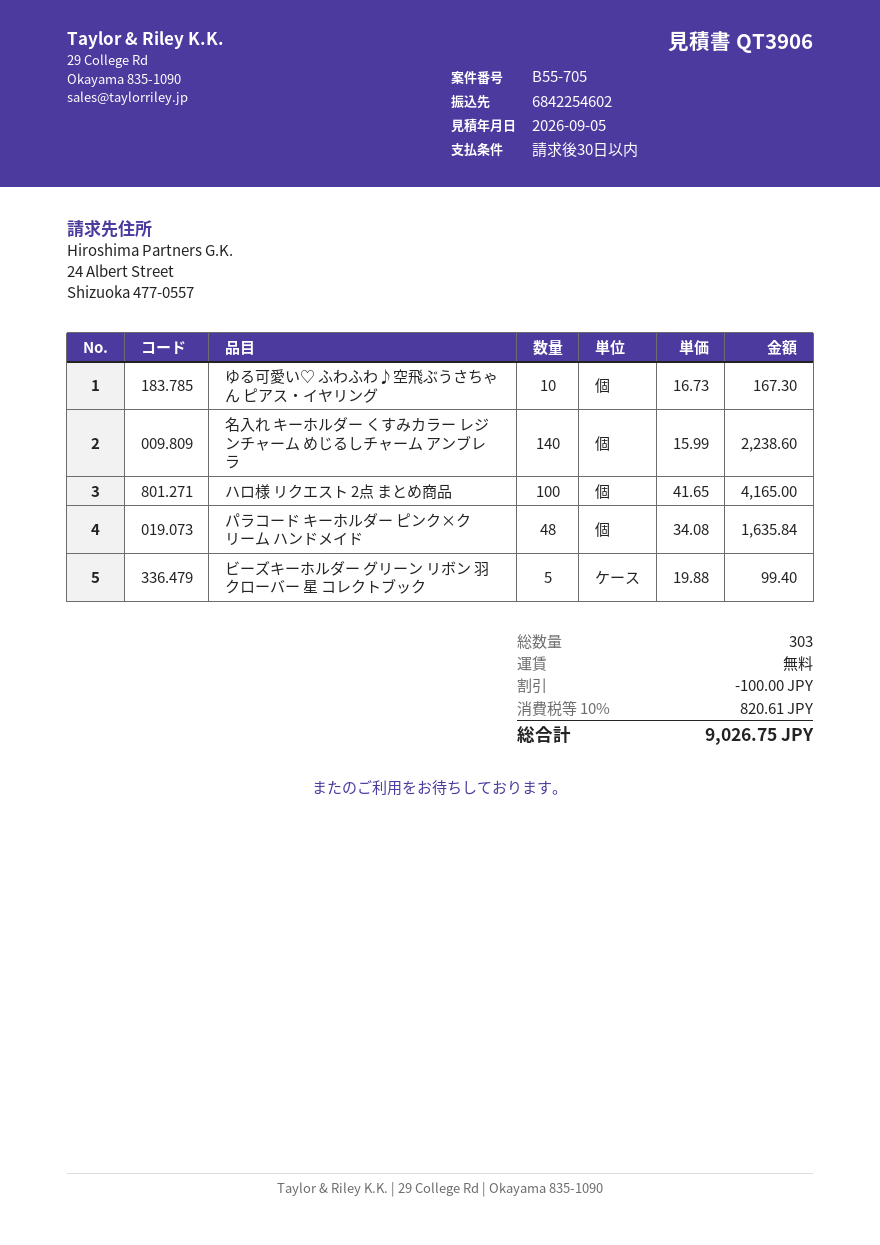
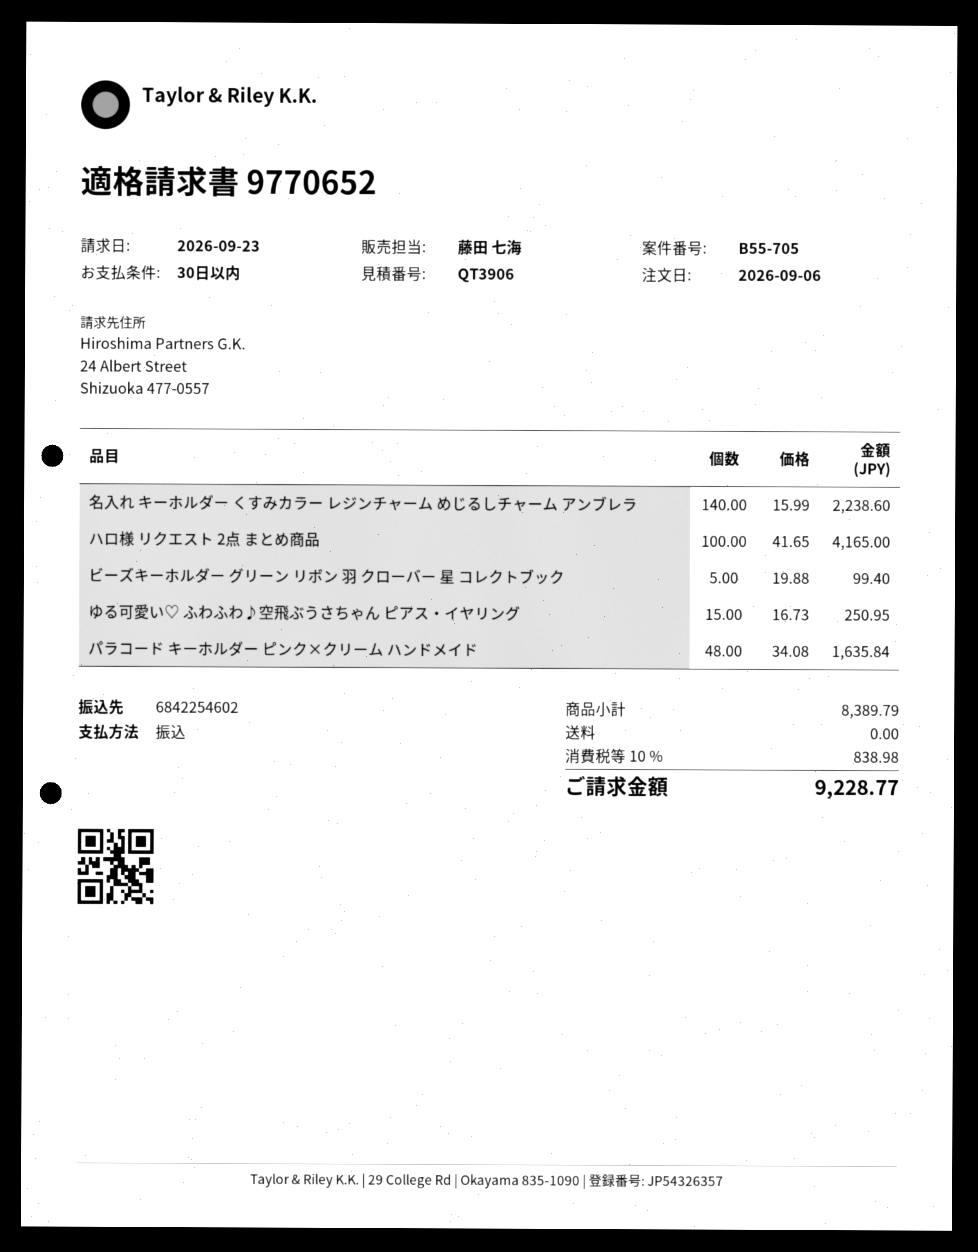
ゆる可愛い♡ ふわふわ♪空飛ぶうさちゃん ピアス・イヤリング: 10 x 16.73 = 167.30 -> 15 x 16.73 = 250.95
discount: 100.00 -> none
tax: 10% = 820.61 -> 10% = 838.98
total: 9026.75 -> 9228.77

